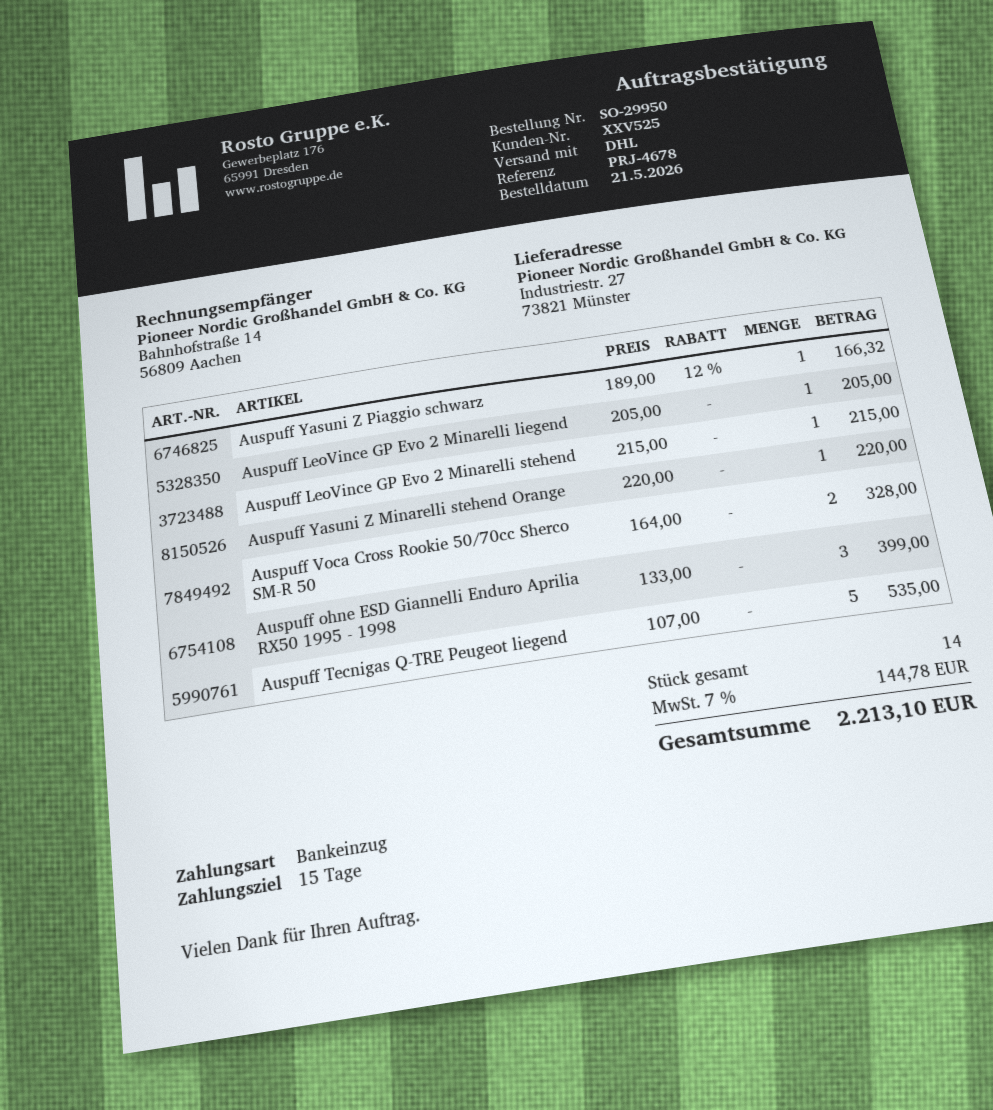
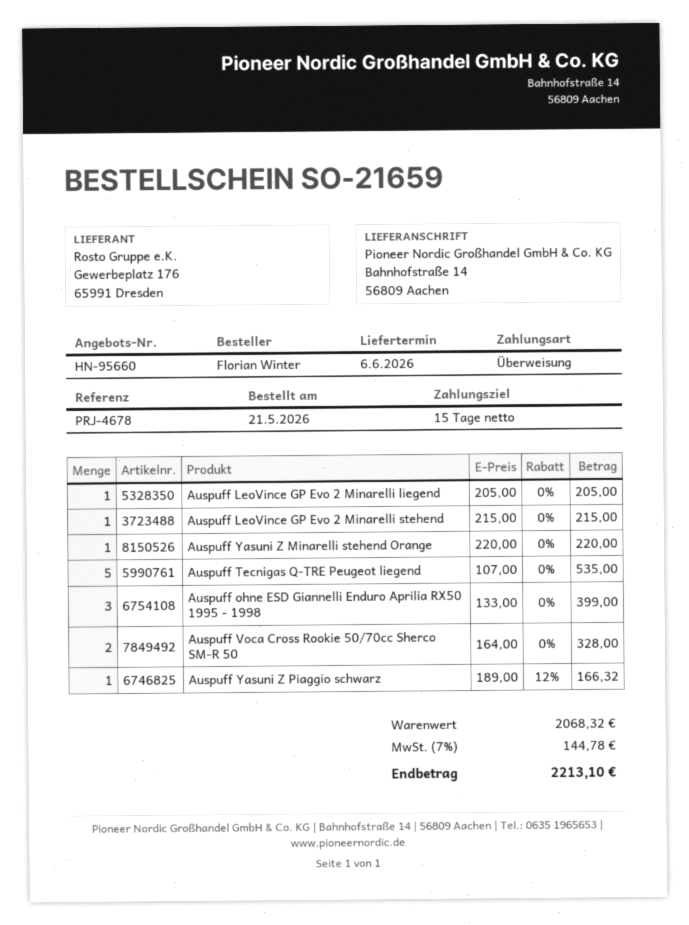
order number: SO-29950 -> SO-21659
payment method: direct debit -> bank transfer
ship to: Industriestr. 27, 73821 Münster -> Bahnhofstraße 14, 56809 Aachen

